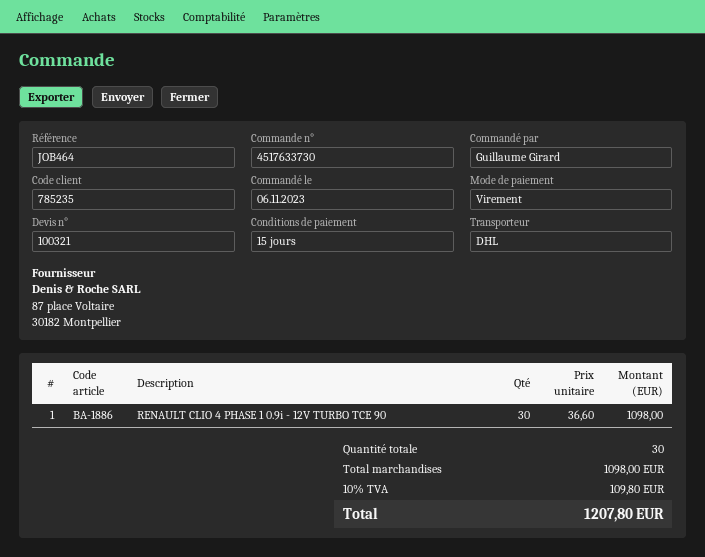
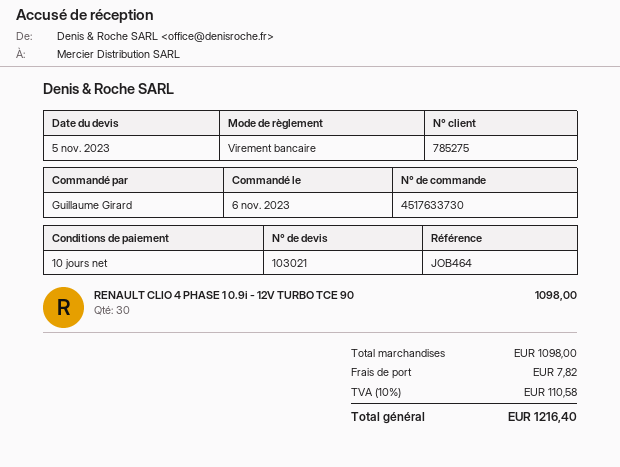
quote number: 100321 -> 103021
payment terms: 15 days -> 10 days
customer number: 785235 -> 785275
shipping: none -> 7.82
tax: 10% = 109.80 -> 10% = 110.58
total: 1207.80 -> 1216.40

